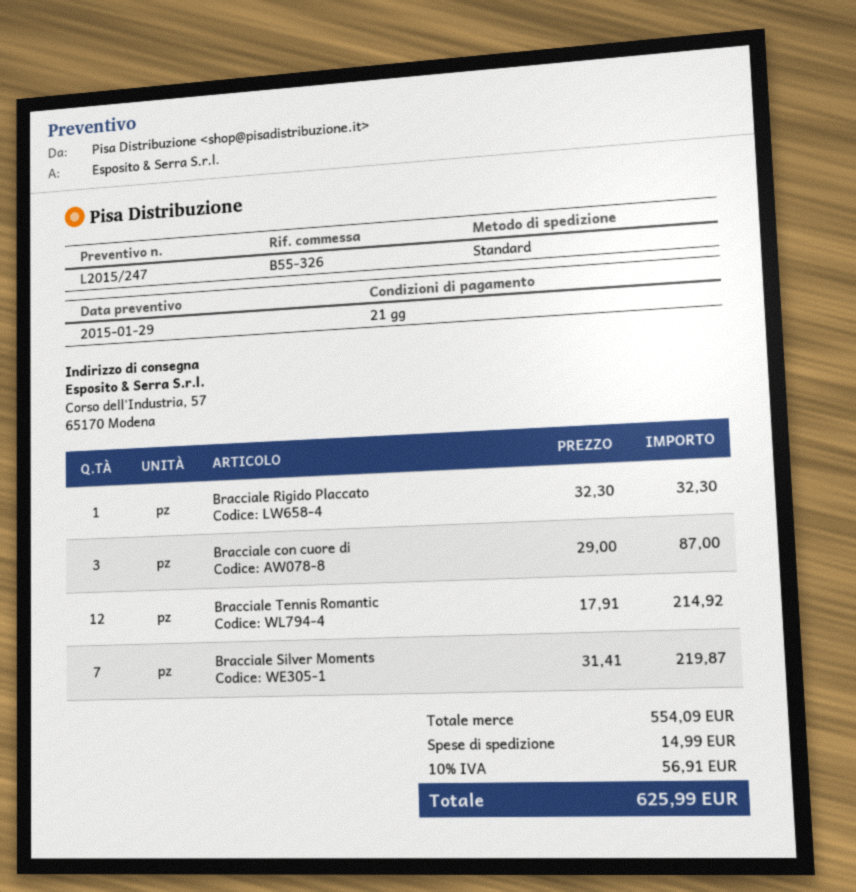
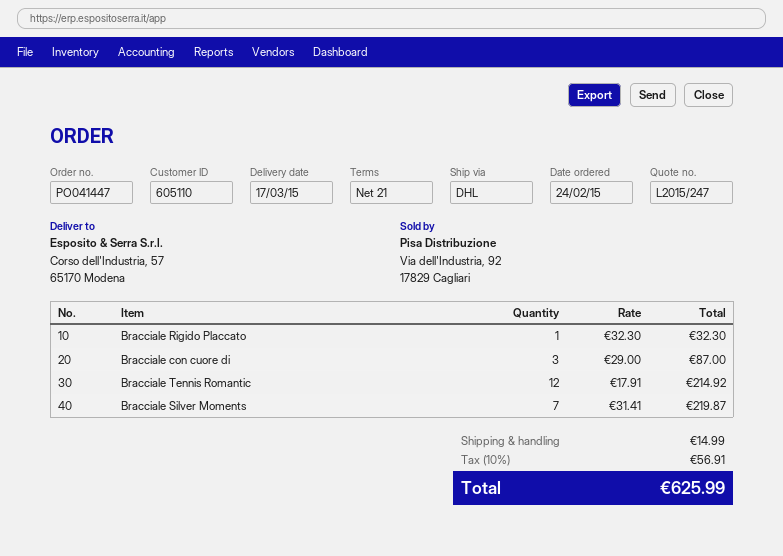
shipping method: standard -> DHL

